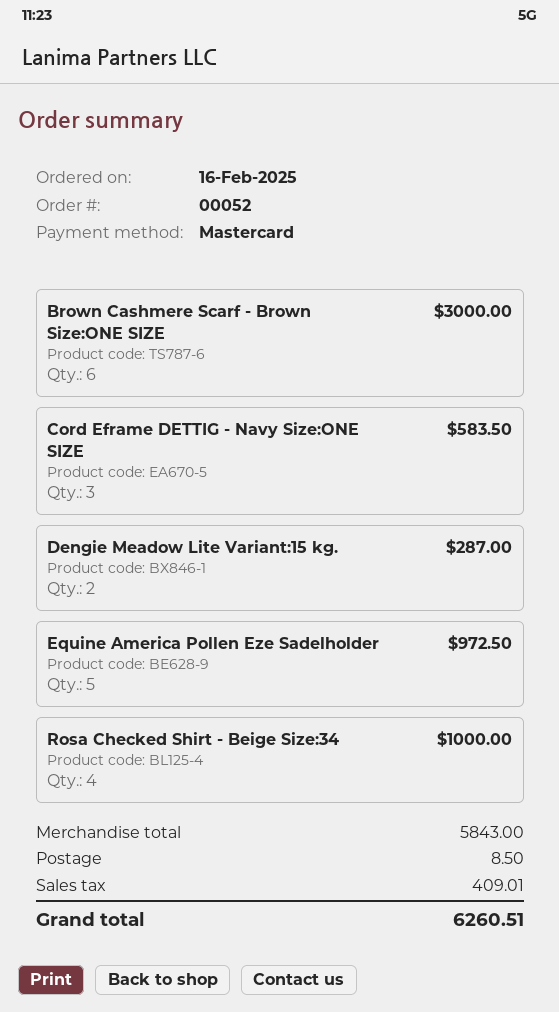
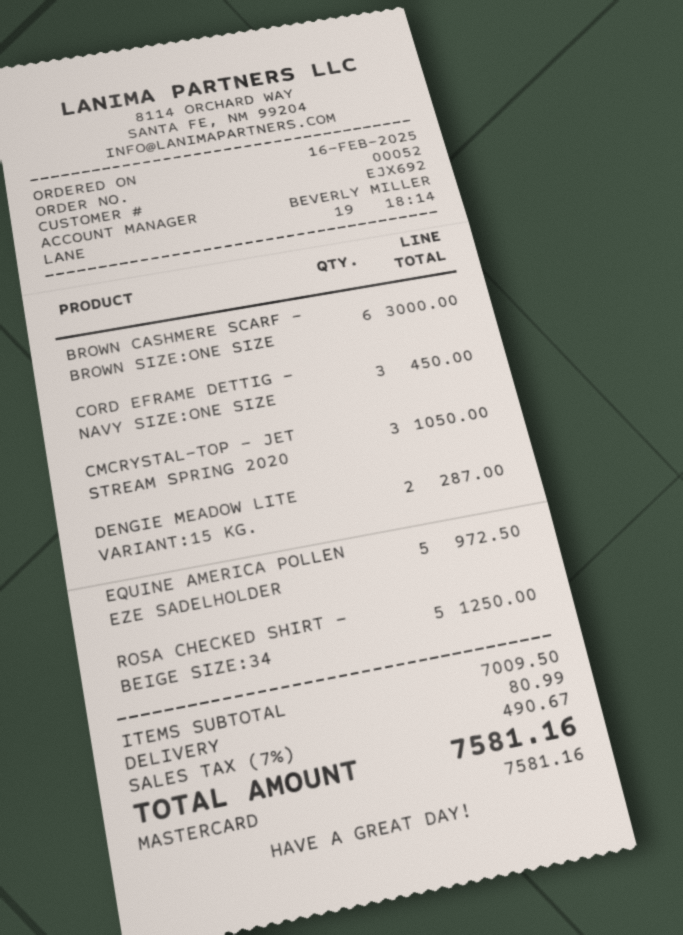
Cord Eframe DETTIG - Navy Size:ONE SIZE: 3 for 583.50 -> 3 for 450.00
Rosa Checked Shirt - Beige Size:34: 4 for 1000.00 -> 5 for 1250.00
CMCRYSTAL-TOP - JET STREAM SPRING 2020: none -> 3 for 1050.00
subtotal: 5843.00 -> 7009.50
shipping: 8.50 -> 80.99
tax: 409.01 -> 490.67
total: 6260.51 -> 7581.16

